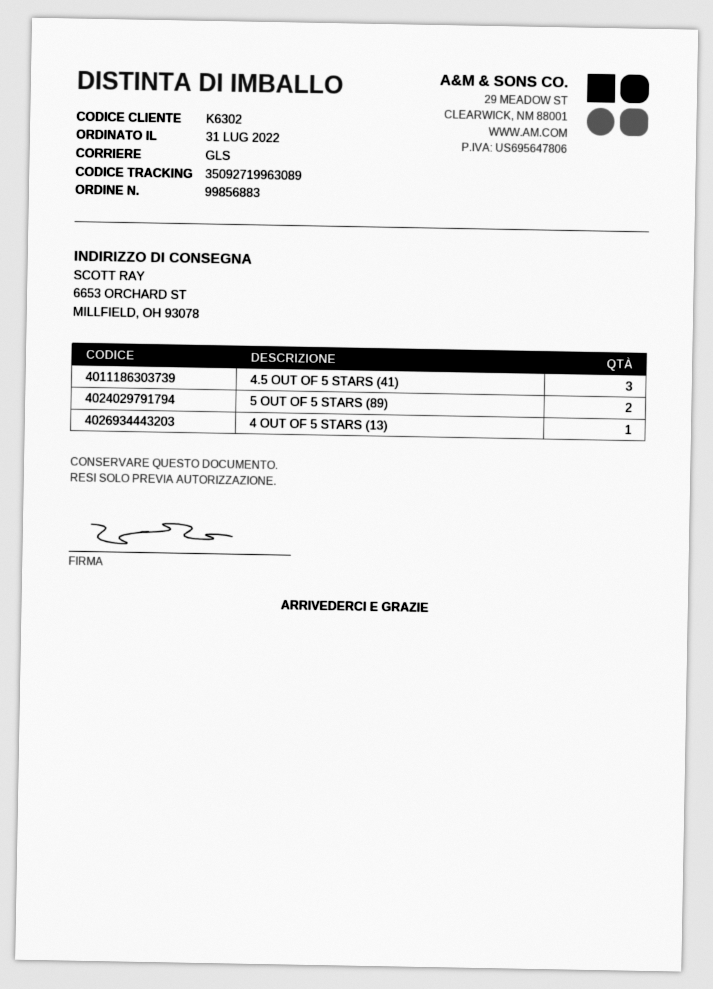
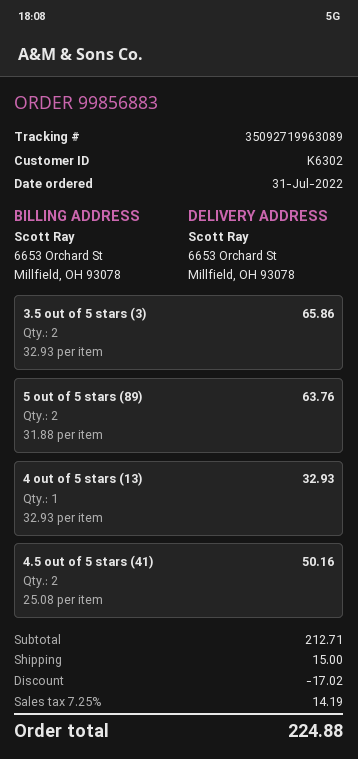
4.5 OUT OF 5 STARS (41): 3 -> 2
3.5 out of 5 stars (3): none -> 2

